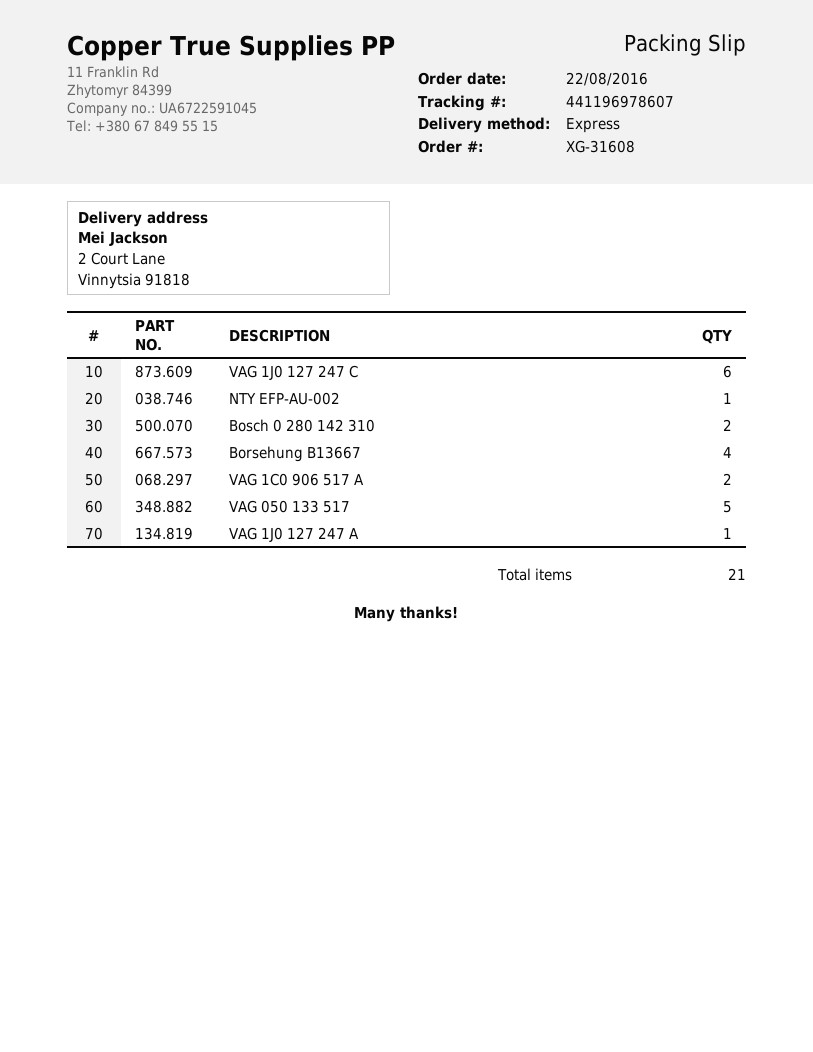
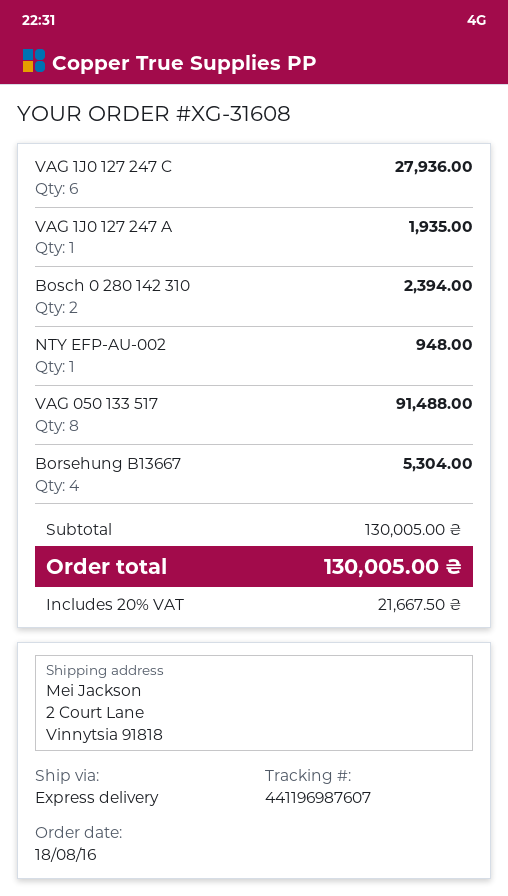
order date: 2016-08-22 -> 2016-08-18
tracking number: 441196978607 -> 441196987607
VAG 1C0 906 517 A: 2 -> none
VAG 050 133 517: 5 -> 8

